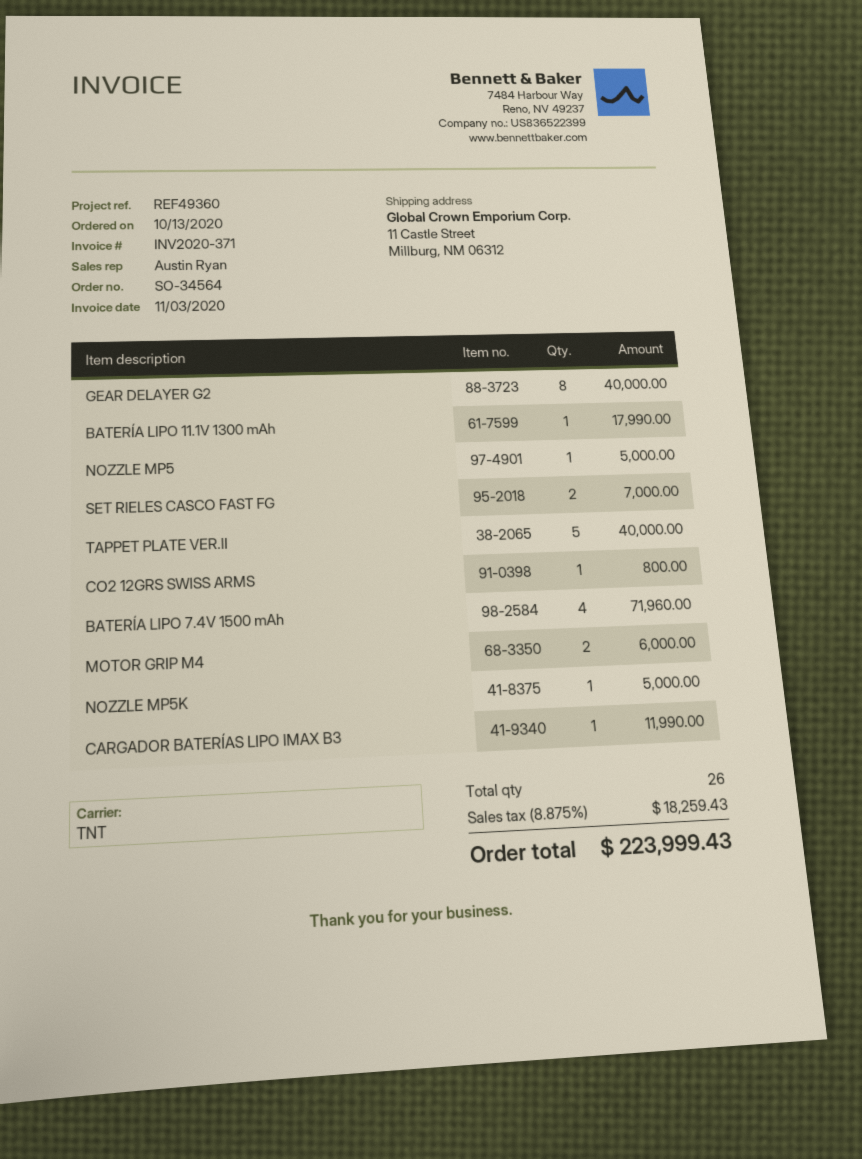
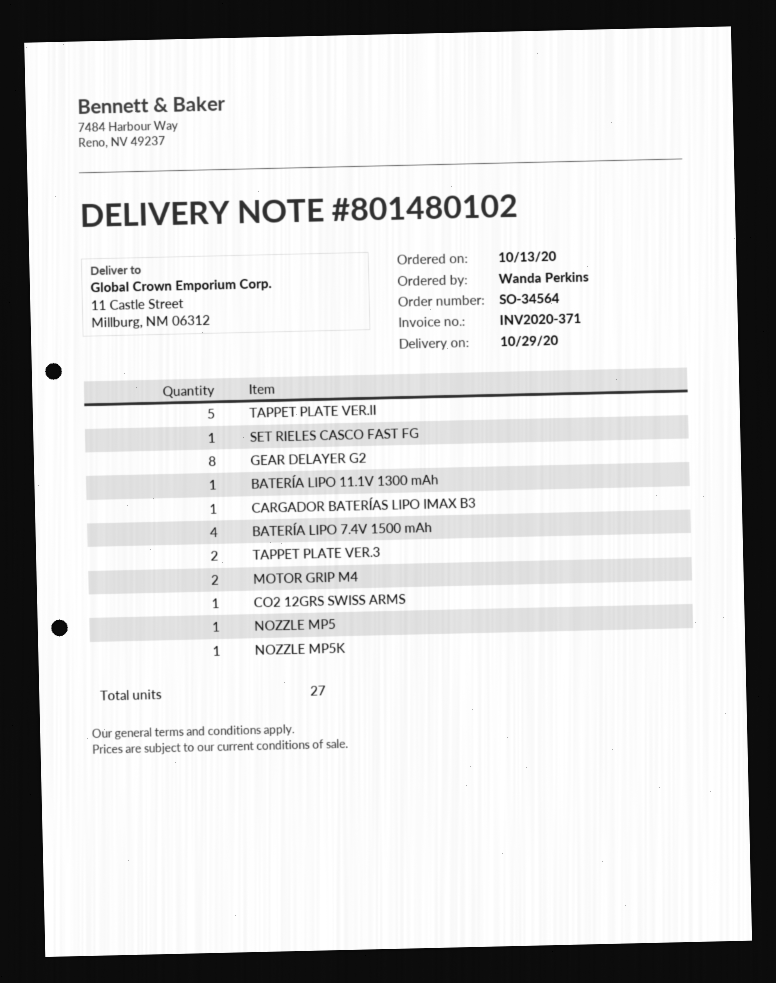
SET RIELES CASCO FAST FG: 2 -> 1
TAPPET PLATE VER.3: none -> 2
total quantity: 26 -> 27

